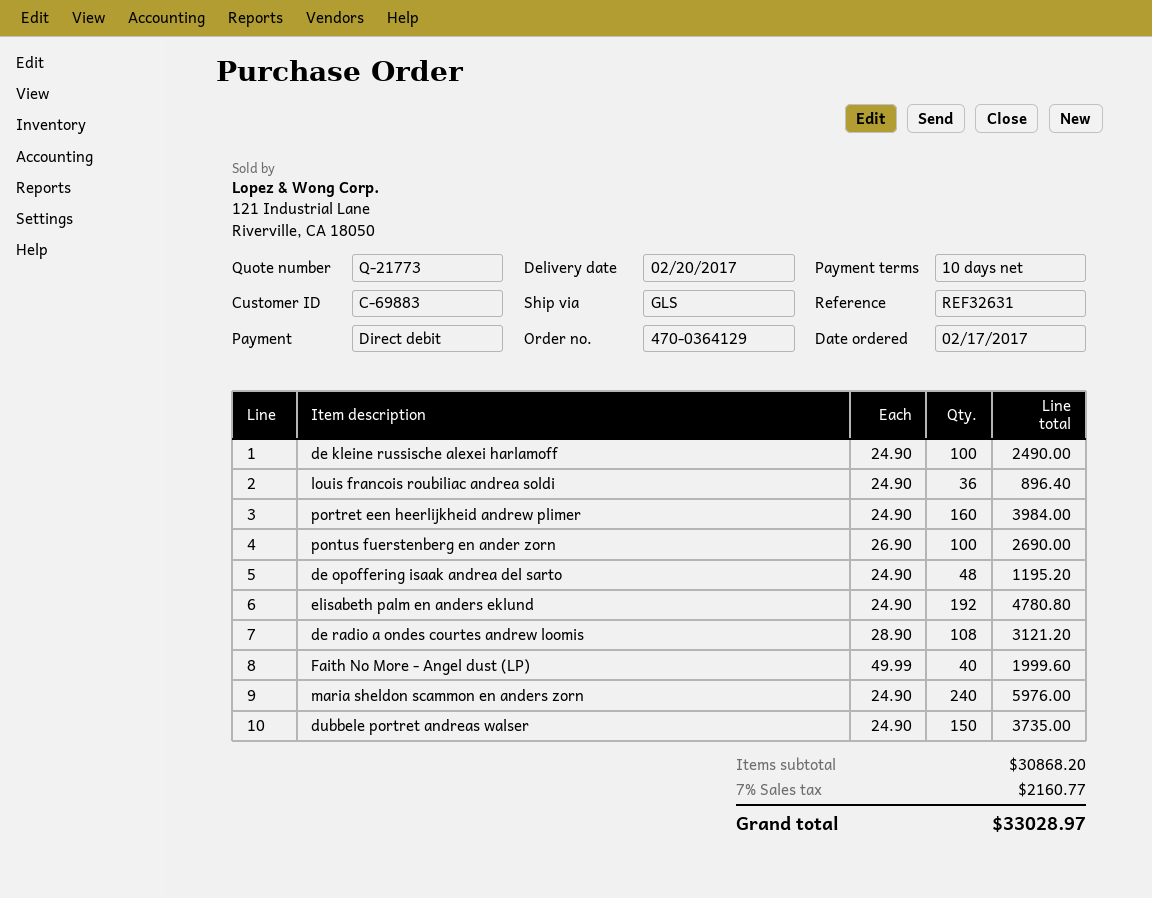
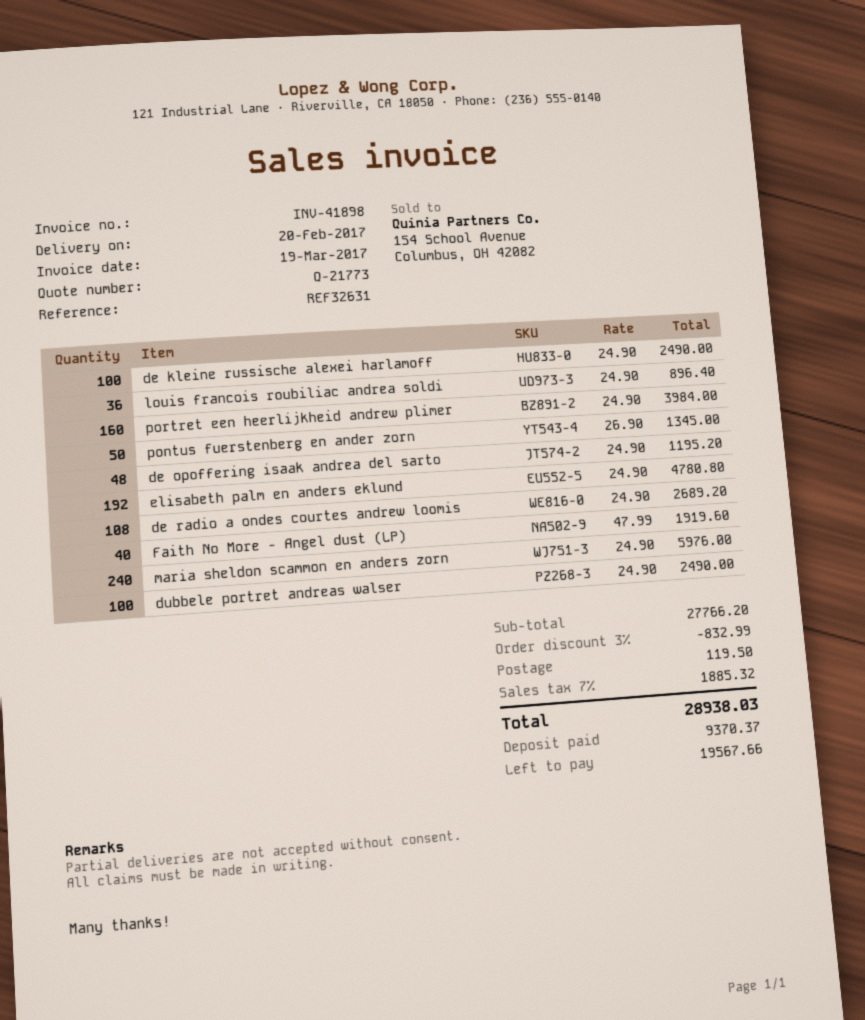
pontus fuerstenberg en ander zorn: 100 x 26.90 = 2690.00 -> 50 x 26.90 = 1345.00
de radio a ondes courtes andrew loomis: 108 x 28.90 = 3121.20 -> 108 x 24.90 = 2689.20
Faith No More - Angel dust (LP): 40 x 49.99 = 1999.60 -> 40 x 47.99 = 1919.60
dubbele portret andreas walser: 150 x 24.90 = 3735.00 -> 100 x 24.90 = 2490.00
subtotal: 30868.20 -> 27766.20
discount: none -> 3% = 832.99
shipping: none -> 119.50
tax: 7% = 2160.77 -> 7% = 1885.32
total: 33028.97 -> 28938.03

